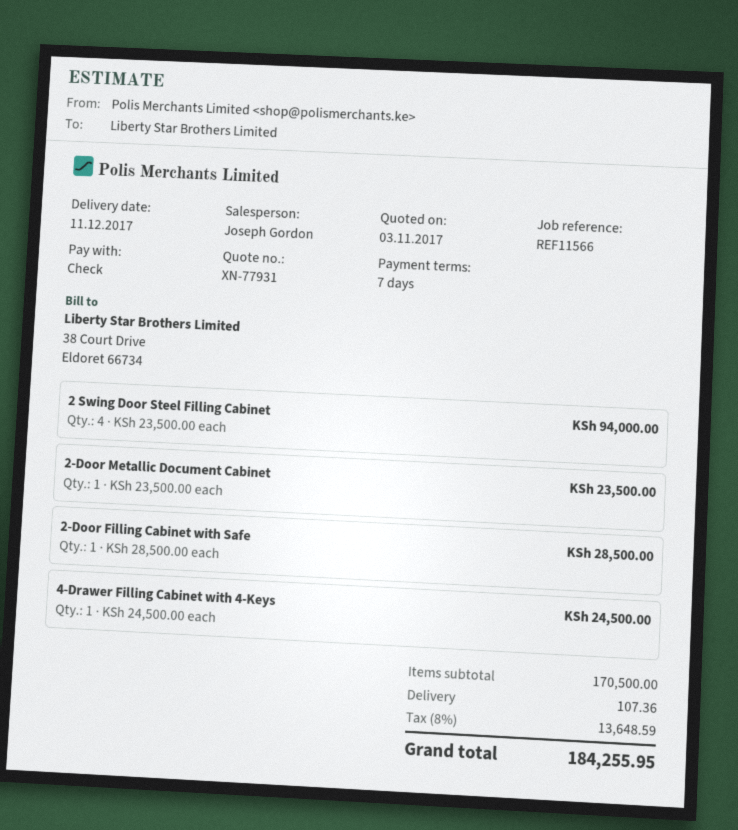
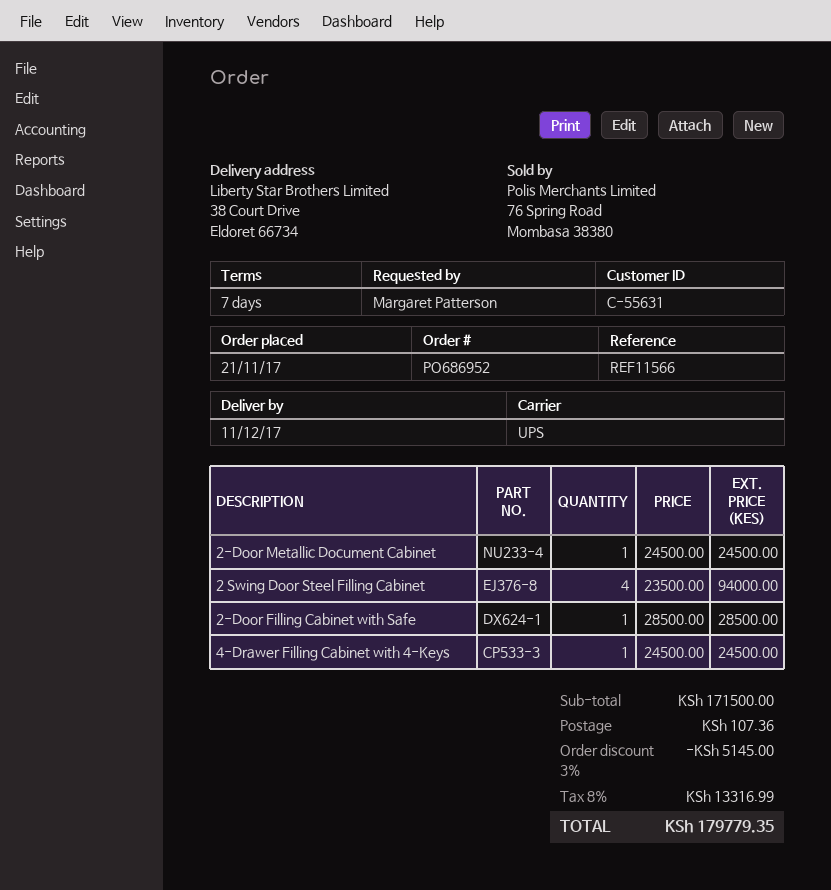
2-Door Metallic Document Cabinet: 1 x 23500.00 = 23500.00 -> 1 x 24500.00 = 24500.00
subtotal: 170500.00 -> 171500.00
discount: none -> 3% = 5145.00
tax: 8% = 13648.59 -> 8% = 13316.99
total: 184255.95 -> 179779.35

